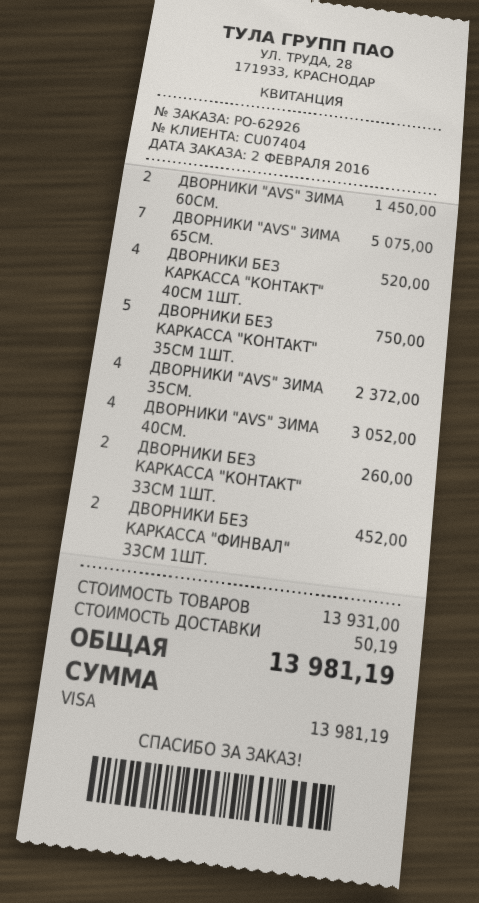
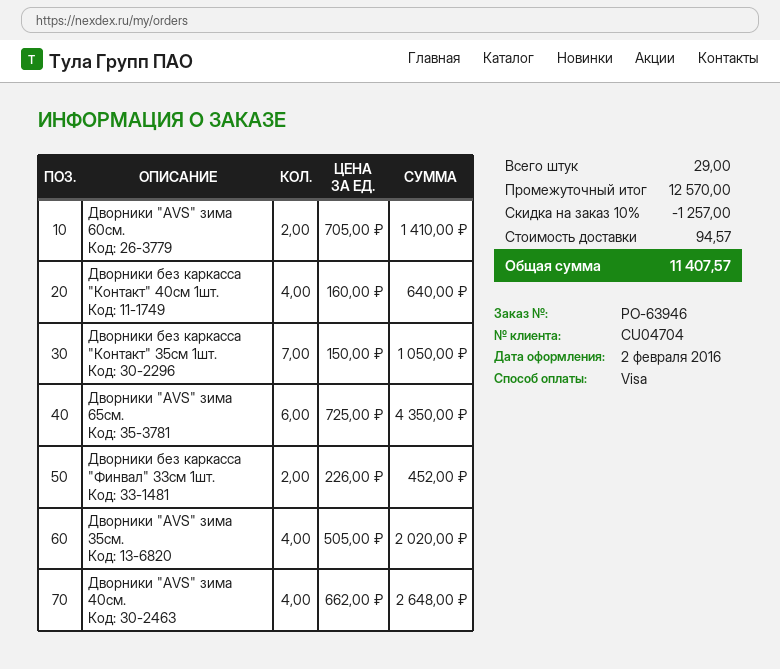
order number: PO-62926 -> PO-63946
customer number: CU07404 -> CU04704
ДВОРНИКИ "AVS" ЗИМА 60СМ.: 2 for 1450.00 -> 2 for 1410.00
ДВОРНИКИ "AVS" ЗИМА 65СМ.: 7 for 5075.00 -> 6 for 4350.00
ДВОРНИКИ БЕЗ КАРКАССА "КОНТАКТ" 40СМ 1ШТ.: 4 for 520.00 -> 4 for 640.00
ДВОРНИКИ БЕЗ КАРКАССА "КОНТАКТ" 35СМ 1ШТ.: 5 for 750.00 -> 7 for 1050.00
ДВОРНИКИ "AVS" ЗИМА 35СМ.: 4 for 2372.00 -> 4 for 2020.00
ДВОРНИКИ "AVS" ЗИМА 40СМ.: 4 for 3052.00 -> 4 for 2648.00
ДВОРНИКИ БЕЗ КАРКАССА "КОНТАКТ" 33СМ 1ШТ.: 2 for 260.00 -> none
subtotal: 13931.00 -> 12570.00
discount: none -> 10% = 1257.00
shipping: 50.19 -> 94.57
total: 13981.19 -> 11407.57

